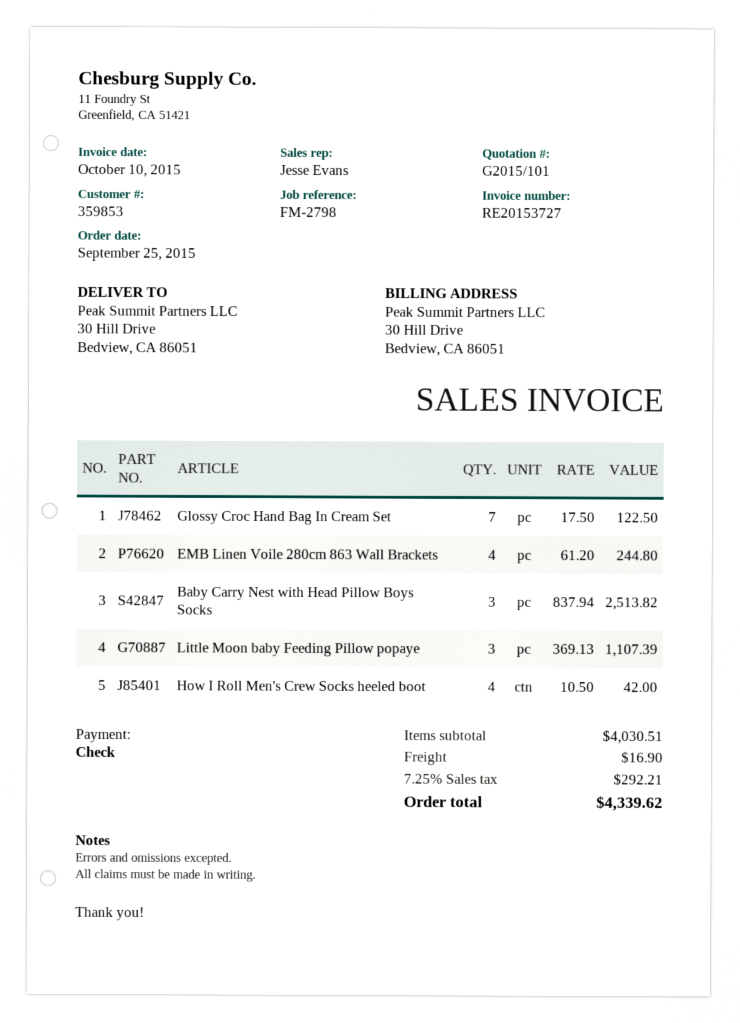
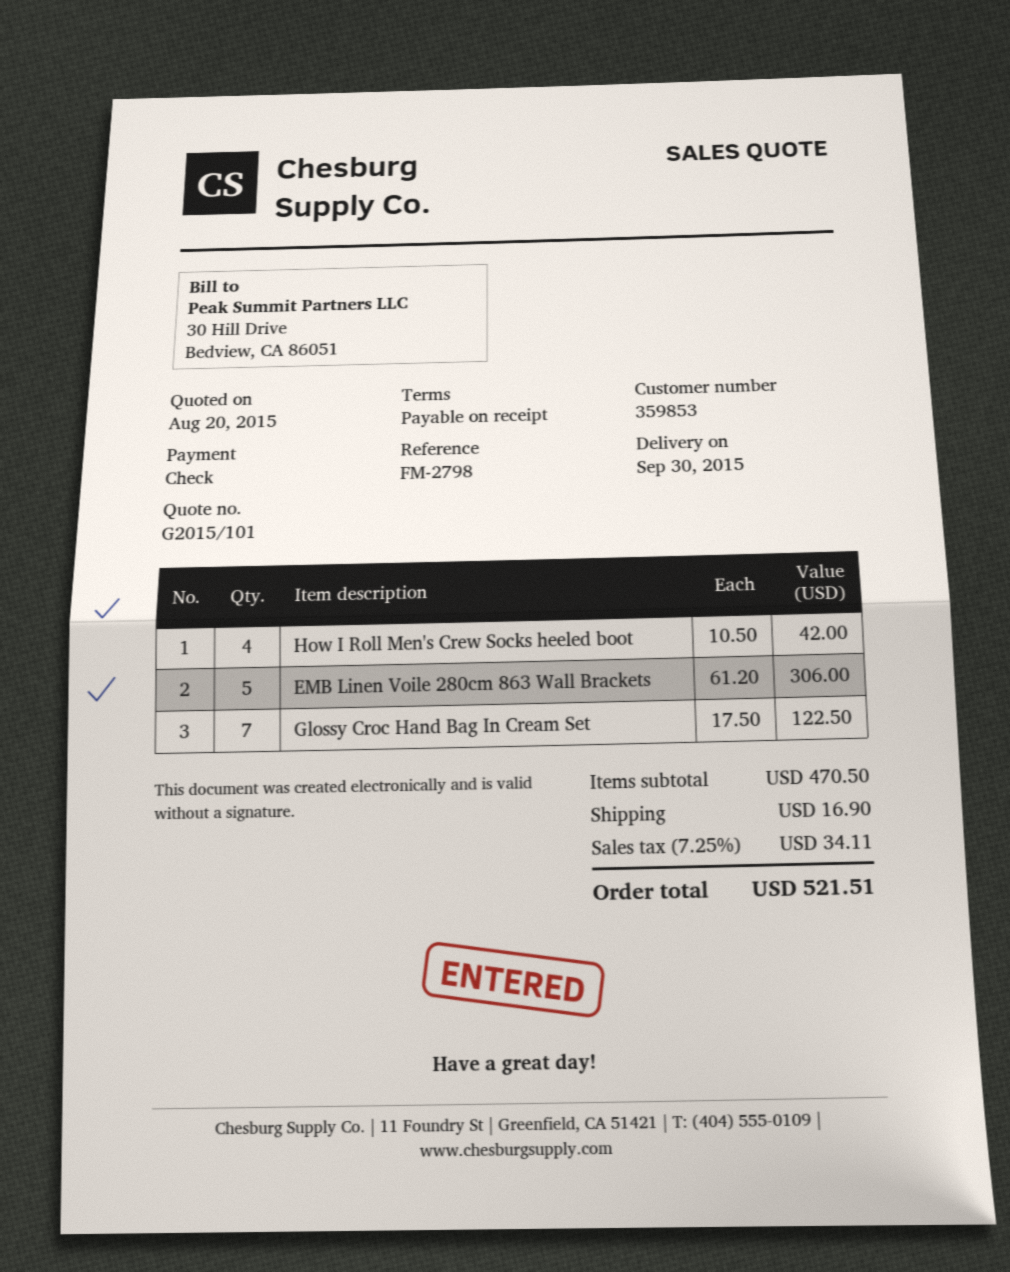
EMB Linen Voile 280cm 863 Wall Brackets: 4 x 61.20 = 244.80 -> 5 x 61.20 = 306.00
Baby Carry Nest with Head Pillow Boys Socks: 3 x 837.94 = 2513.82 -> none
Little Moon baby Feeding Pillow popaye: 3 x 369.13 = 1107.39 -> none
subtotal: 4030.51 -> 470.50
tax: 7.25% = 292.21 -> 7.25% = 34.11
total: 4339.62 -> 521.51

